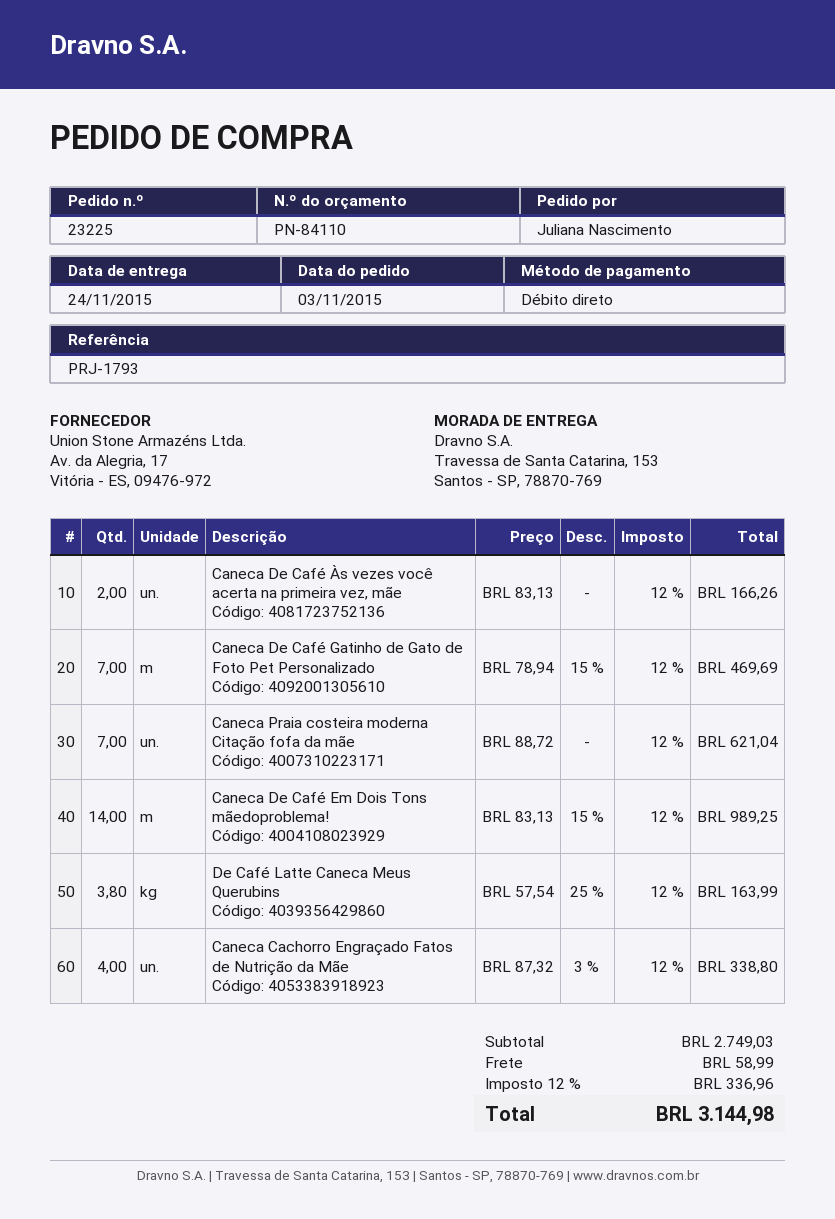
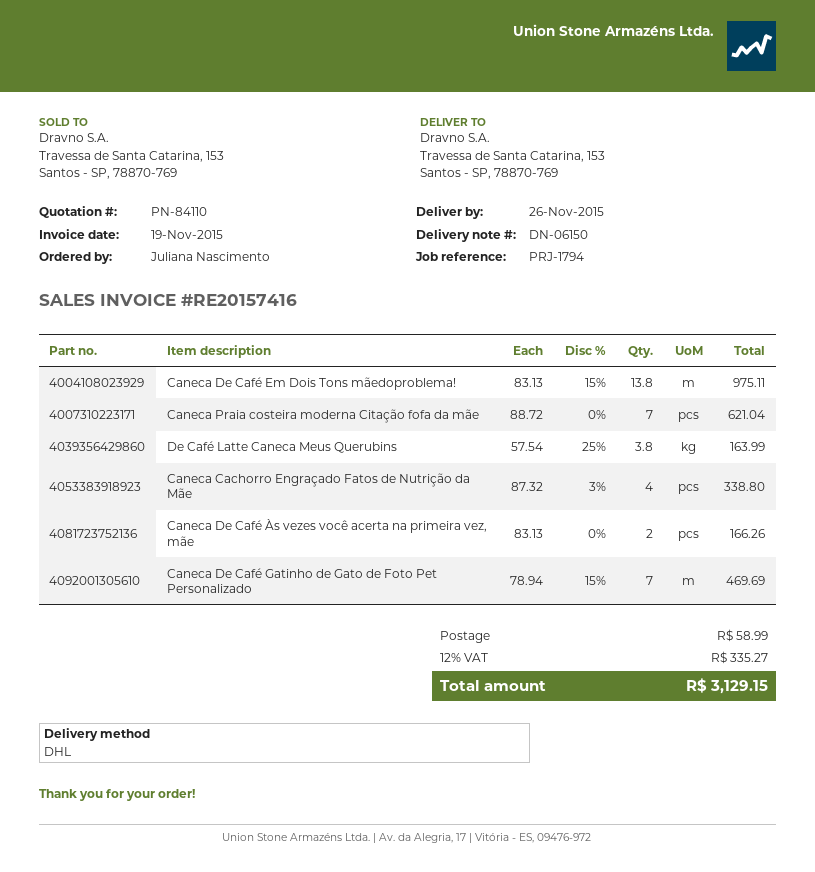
delivery date: 2015-11-24 -> 2015-11-26
reference: PRJ-1793 -> PRJ-1794
Caneca De Café Em Dois Tons mãedoproblema!: 14 x 83.13 - 15% = 989.25 -> 13.8 x 83.13 - 15% = 975.11
tax: 12% = 336.96 -> 12% = 335.27
total: 3144.98 -> 3129.15

